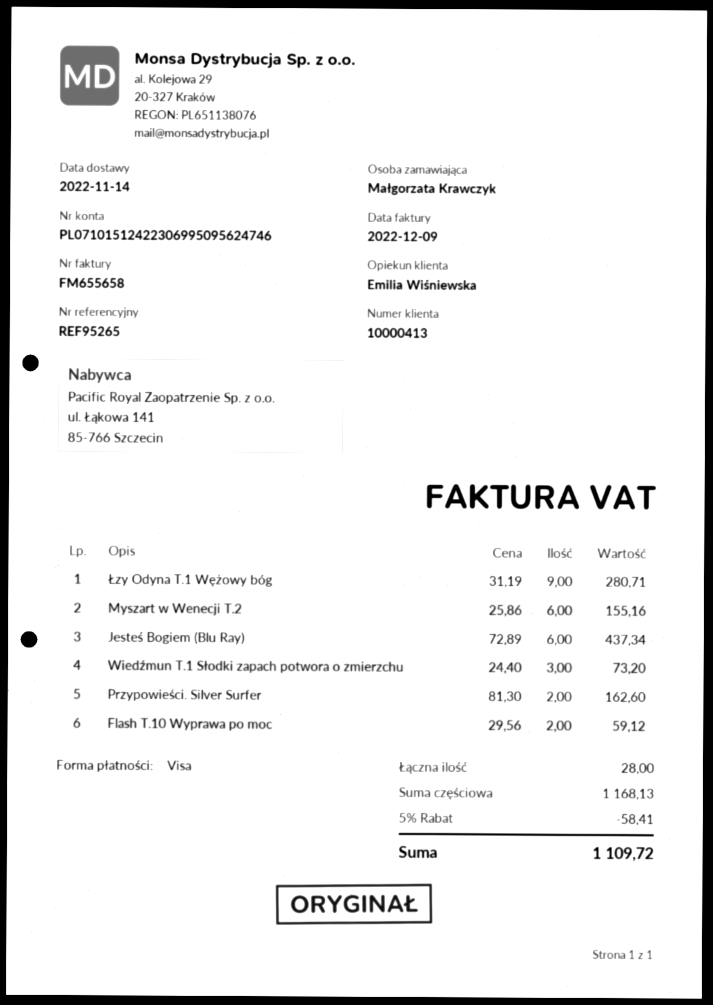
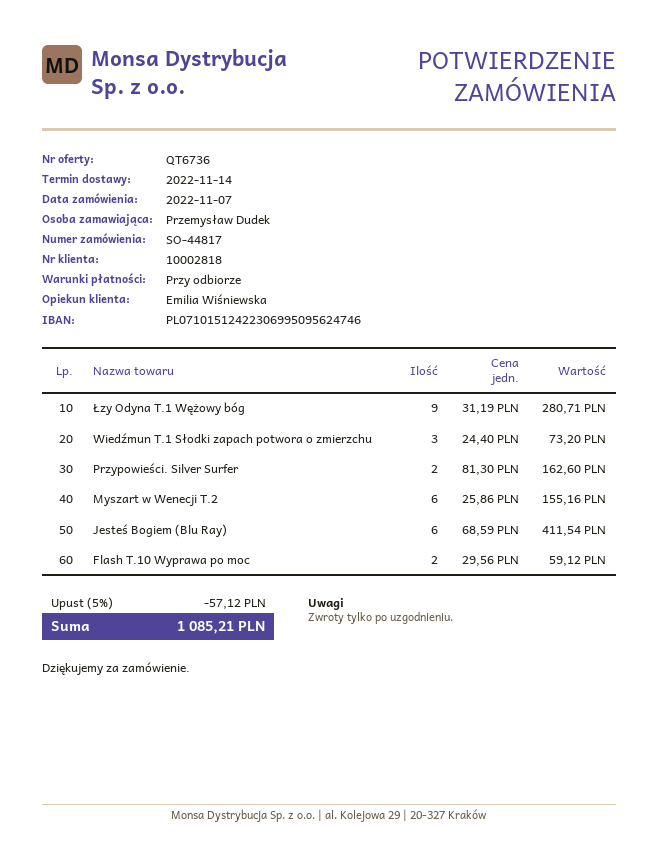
customer number: 10000413 -> 10002818
ordered by: Małgorzata Krawczyk -> Przemysław Dudek
Jesteś Bogiem (Blu Ray): 6 x 72.89 = 437.34 -> 6 x 68.59 = 411.54
discount: 5% = 58.41 -> 5% = 57.12
total: 1109.72 -> 1085.21

